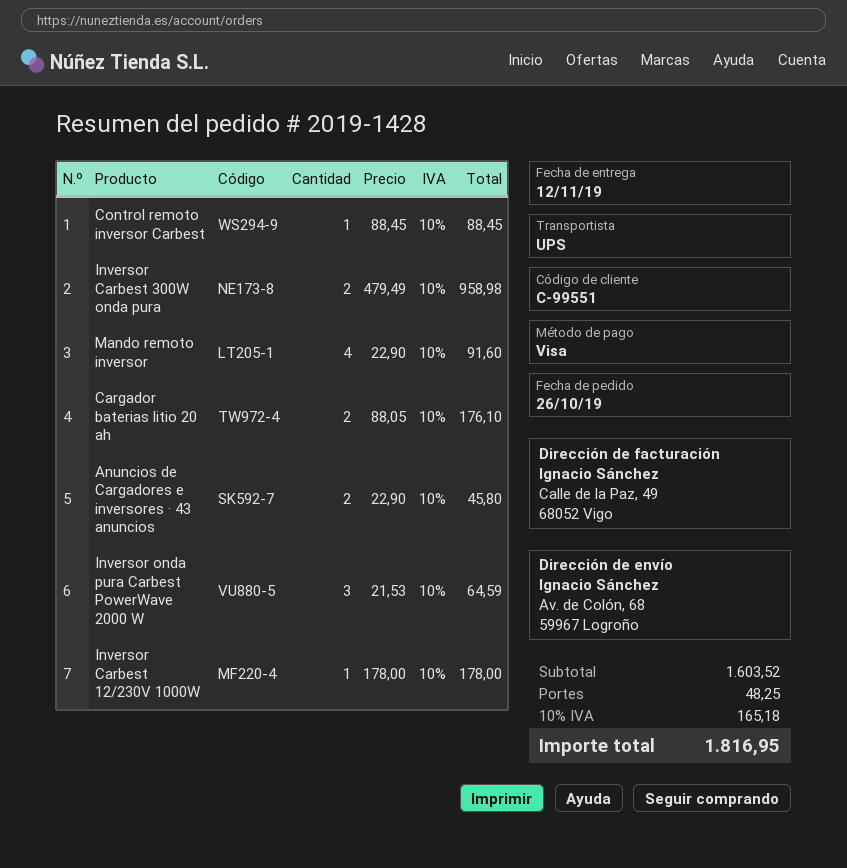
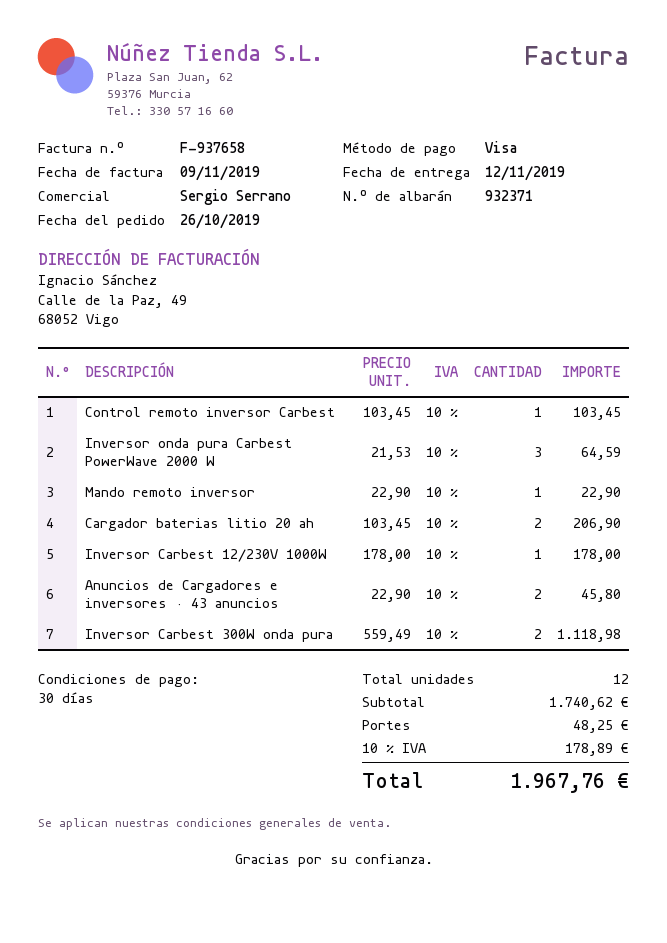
Control remoto inversor Carbest: 1 x 88.45 = 88.45 -> 1 x 103.45 = 103.45
Inversor Carbest 300W onda pura: 2 x 479.49 = 958.98 -> 2 x 559.49 = 1118.98
Mando remoto inversor: 4 x 22.90 = 91.60 -> 1 x 22.90 = 22.90
Cargador baterias litio 20 ah: 2 x 88.05 = 176.10 -> 2 x 103.45 = 206.90
subtotal: 1603.52 -> 1740.62
tax: 10% = 165.18 -> 10% = 178.89
total: 1816.95 -> 1967.76

